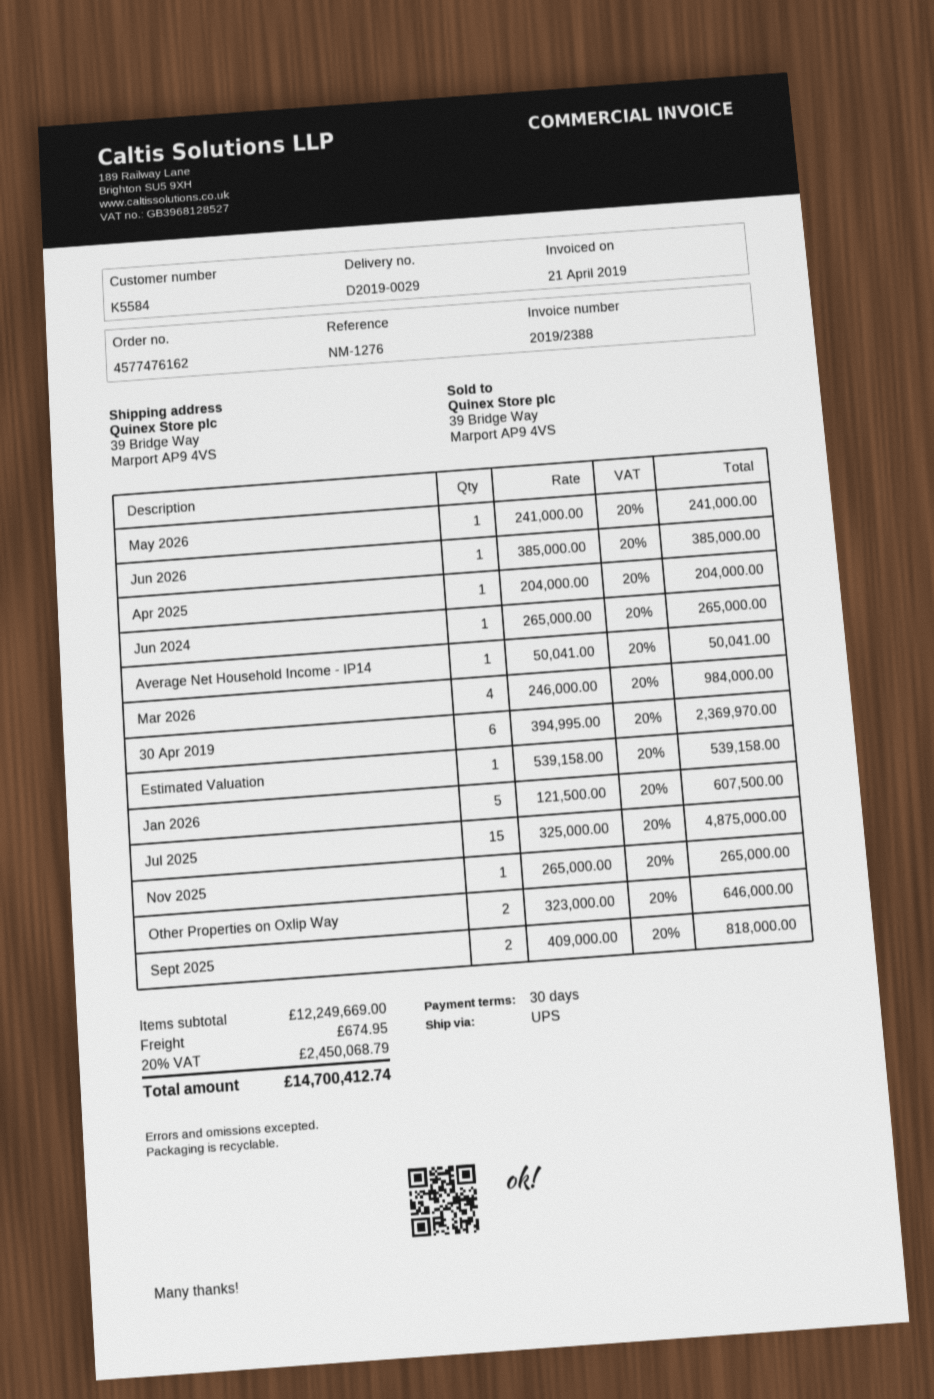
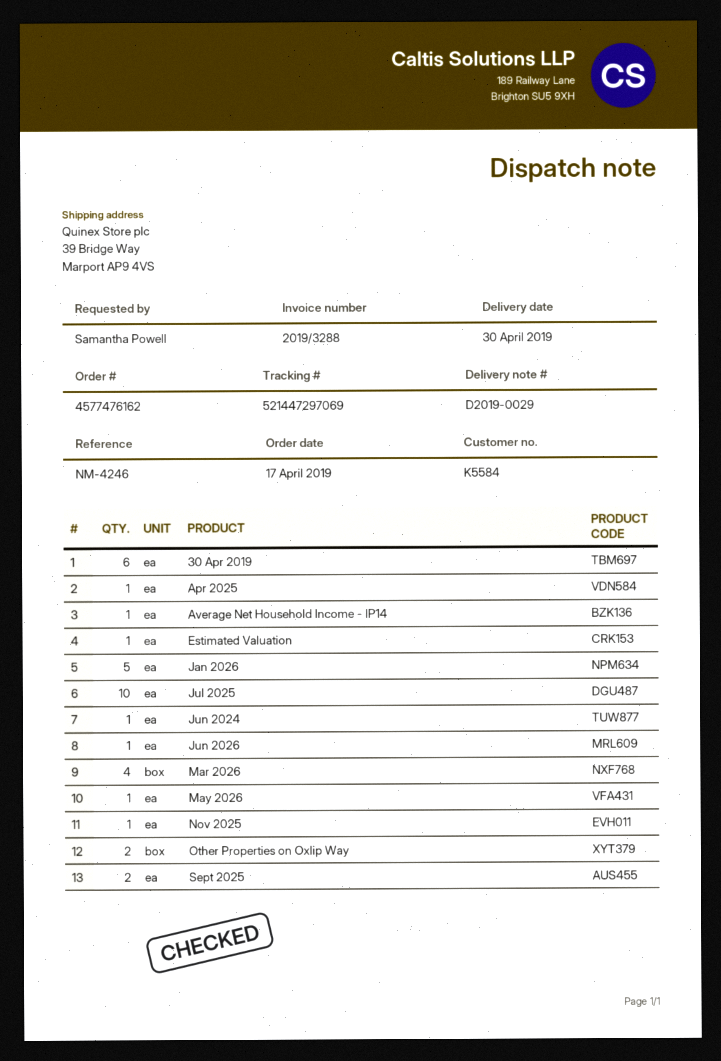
invoice number: 2019/2388 -> 2019/3288
reference: NM-1276 -> NM-4246
Jul 2025: 15 -> 10

